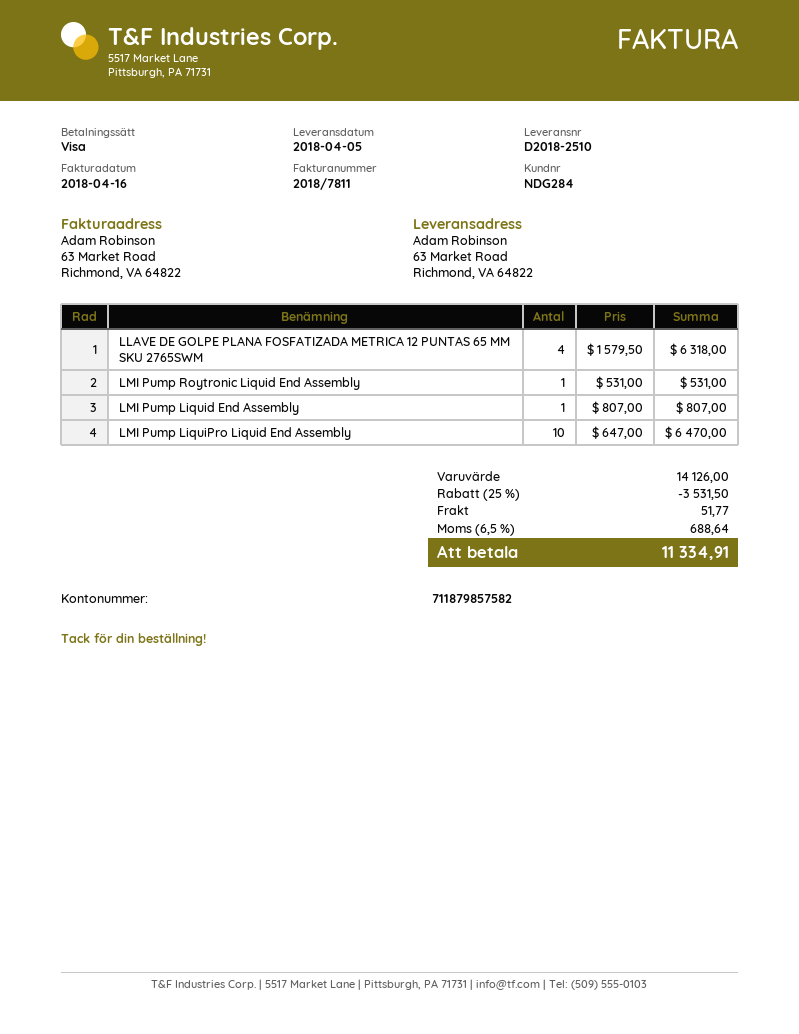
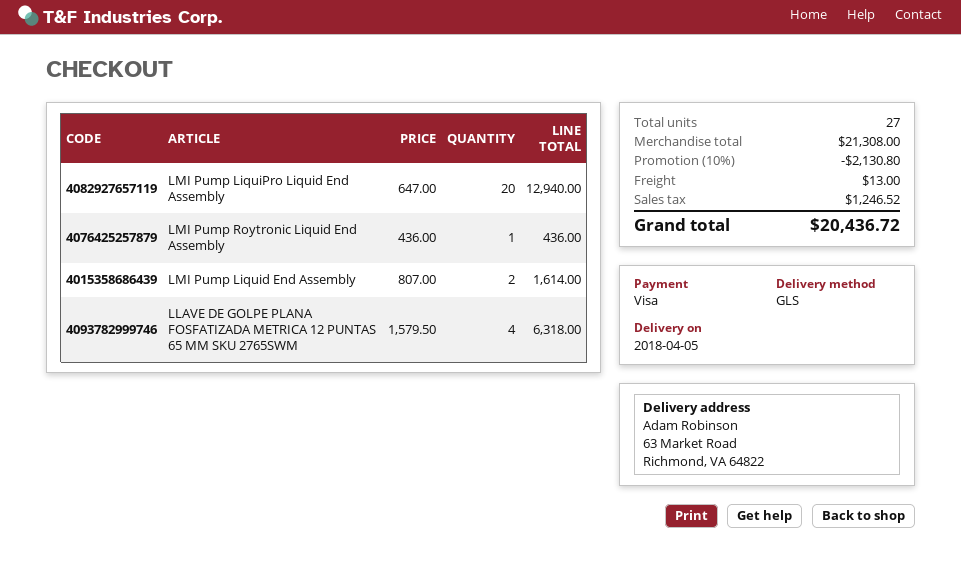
LMI Pump Roytronic Liquid End Assembly: 1 x 531.00 = 531.00 -> 1 x 436.00 = 436.00
LMI Pump Liquid End Assembly: 1 x 807.00 = 807.00 -> 2 x 807.00 = 1614.00
LMI Pump LiquiPro Liquid End Assembly: 10 x 647.00 = 6470.00 -> 20 x 647.00 = 12940.00
subtotal: 14126.00 -> 21308.00
discount: 25% = 3531.50 -> 10% = 2130.80
shipping: 51.77 -> 13.00
tax: 688.64 -> 1246.52
total: 11334.91 -> 20436.72

